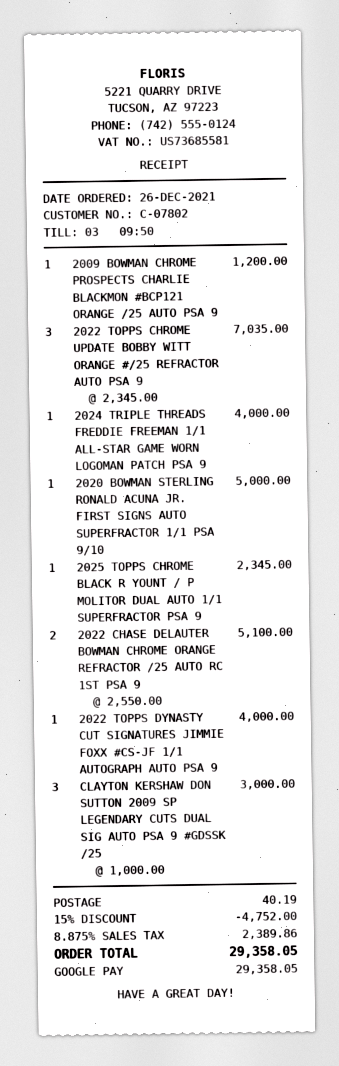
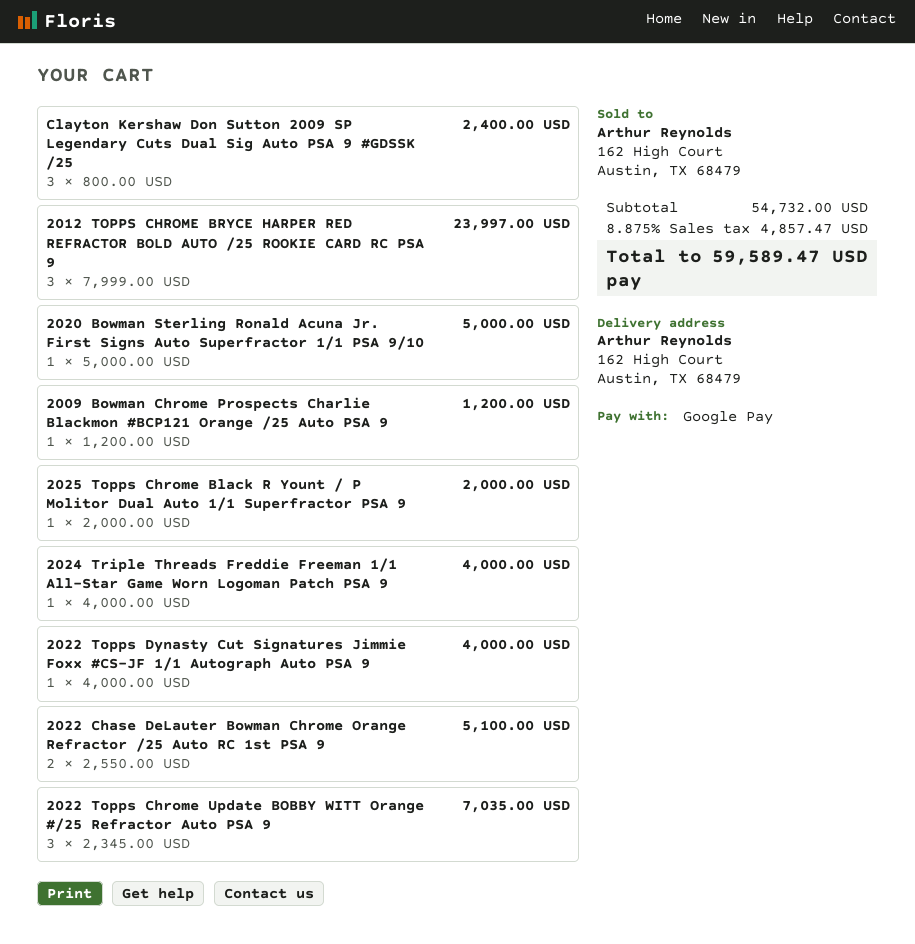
2025 TOPPS CHROME BLACK R YOUNT / P MOLITOR DUAL AUTO 1/1 SUPERFRACTOR PSA 9: 1 x 2345.00 = 2345.00 -> 1 x 2000.00 = 2000.00
CLAYTON KERSHAW DON SUTTON 2009 SP LEGENDARY CUTS DUAL SIG AUTO PSA 9 #GDSSK /25: 3 x 1000.00 = 3000.00 -> 3 x 800.00 = 2400.00
2012 TOPPS CHROME BRYCE HARPER RED REFRACTOR BOLD AUTO /25 ROOKIE CARD RC PSA 9: none -> 3 x 7999.00 = 23997.00
discount: 15% = 4752.00 -> none
shipping: 40.19 -> none
tax: 8.875% = 2389.86 -> 8.875% = 4857.47
total: 29358.05 -> 59589.47

